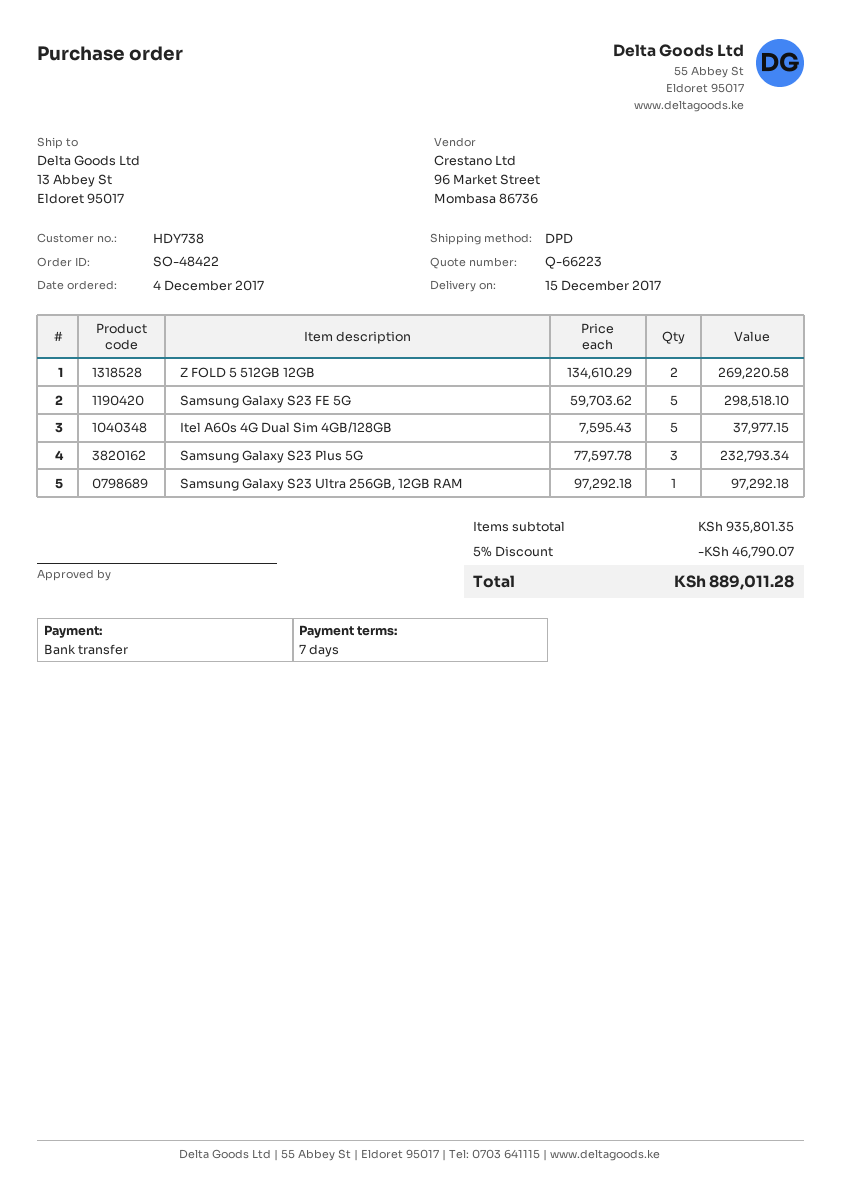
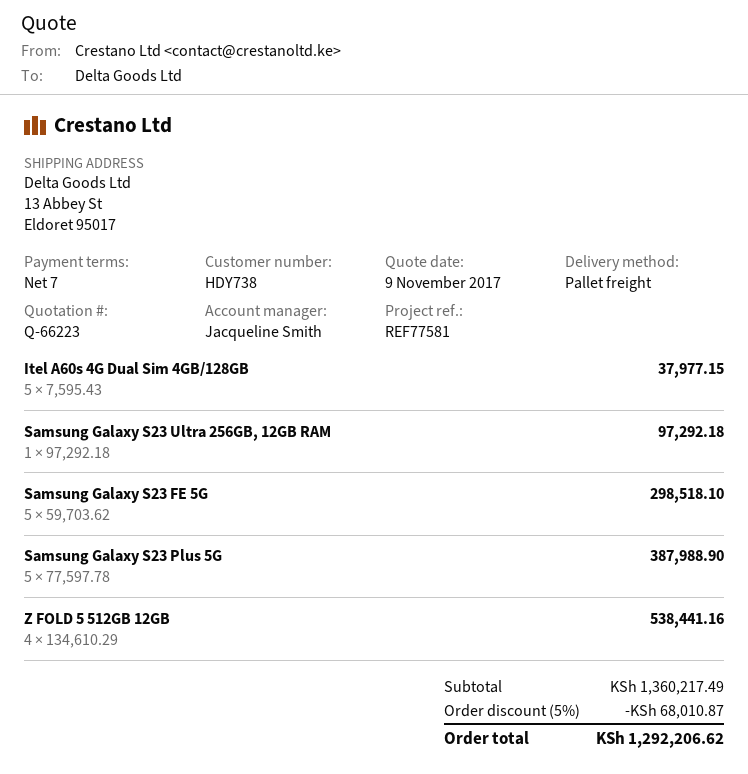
shipping method: DPD -> pallet freight
Z FOLD 5 512GB 12GB: 2 x 134610.29 = 269220.58 -> 4 x 134610.29 = 538441.16
Samsung Galaxy S23 Plus 5G: 3 x 77597.78 = 232793.34 -> 5 x 77597.78 = 387988.90
subtotal: 935801.35 -> 1360217.49
discount: 5% = 46790.07 -> 5% = 68010.87
total: 889011.28 -> 1292206.62

